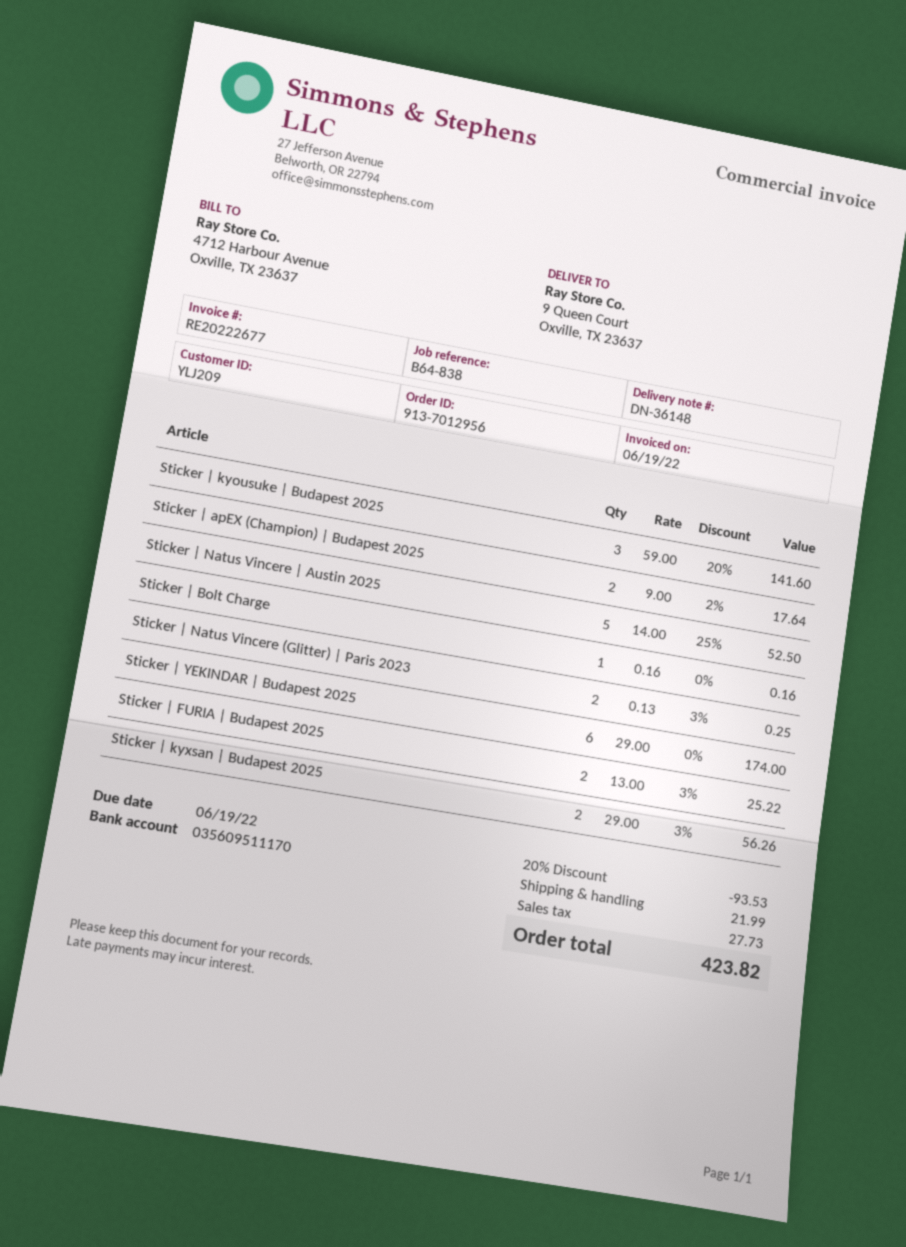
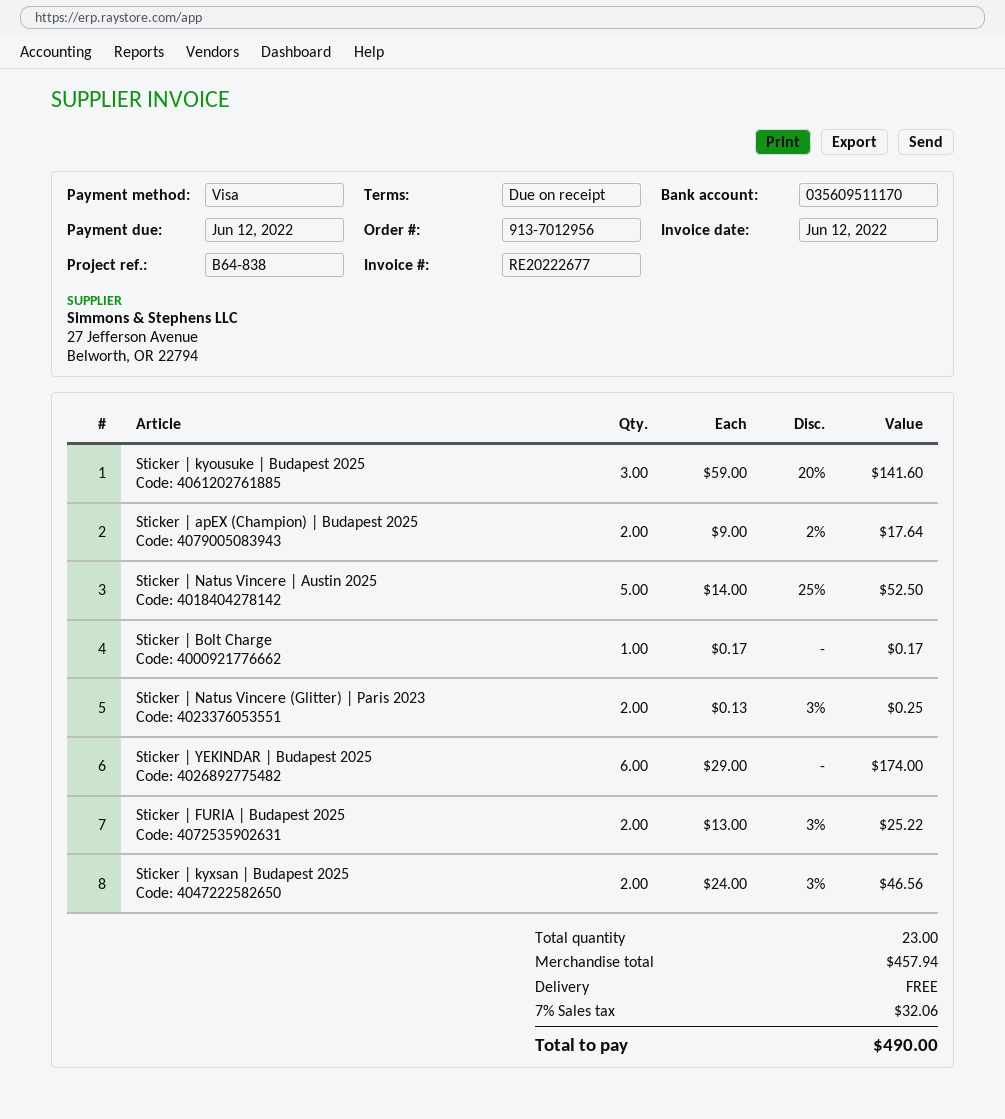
invoice date: 2022-06-19 -> 2022-06-12
due date: 2022-06-19 -> 2022-06-12
Sticker | Bolt Charge: 1 x 0.16 = 0.16 -> 1 x 0.17 = 0.17
Sticker | kyxsan | Budapest 2025: 2 x 29.00 - 3% = 56.26 -> 2 x 24.00 - 3% = 46.56
discount: 20% = 93.53 -> none
shipping: 21.99 -> 0.00
tax: 27.73 -> 32.06
total: 423.82 -> 490.00

